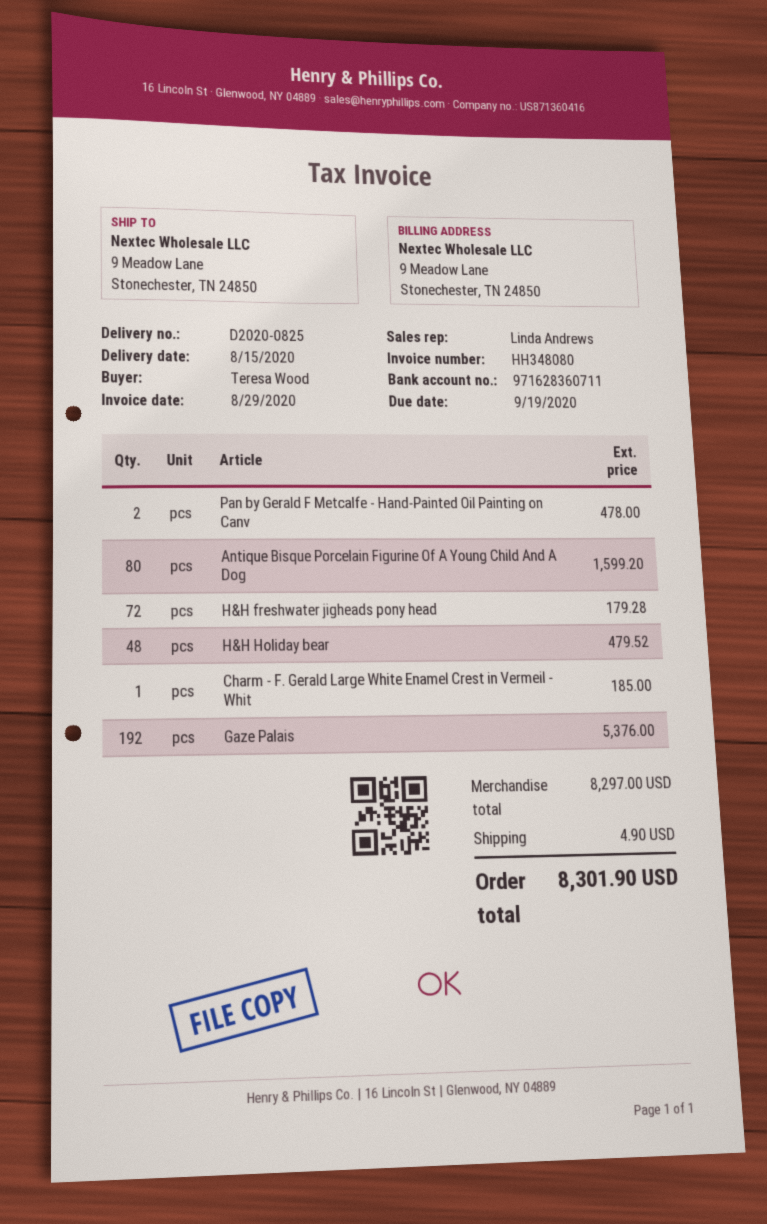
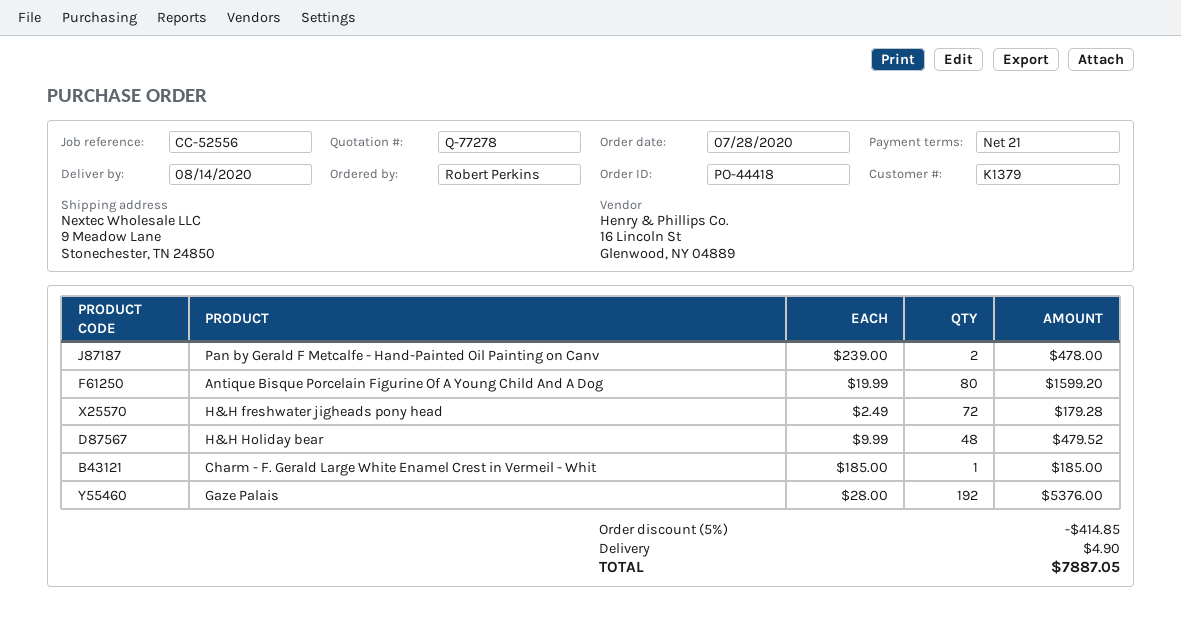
delivery date: 2020-08-15 -> 2020-08-14
ordered by: Teresa Wood -> Robert Perkins
discount: none -> 5% = 414.85
total: 8301.90 -> 7887.05

